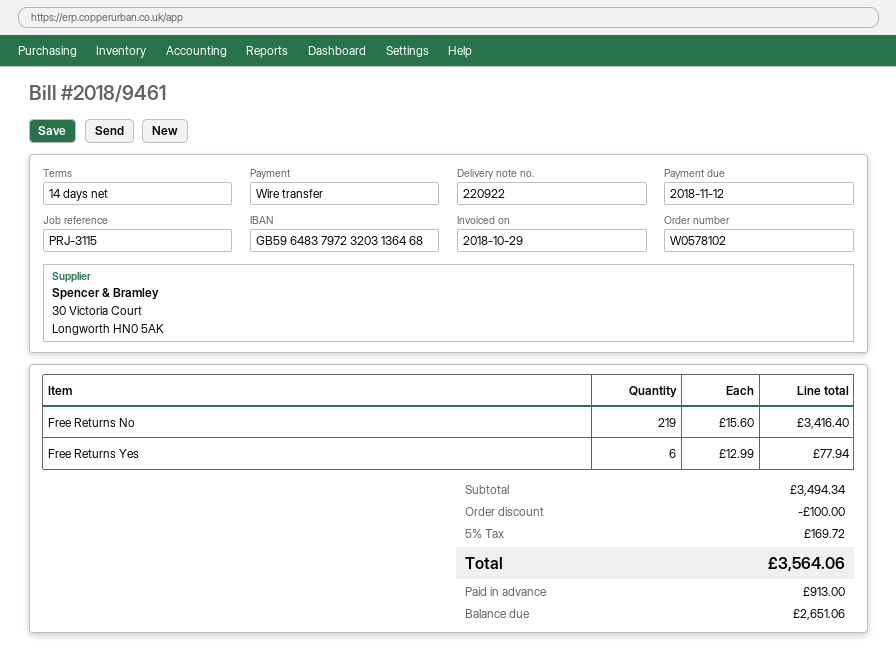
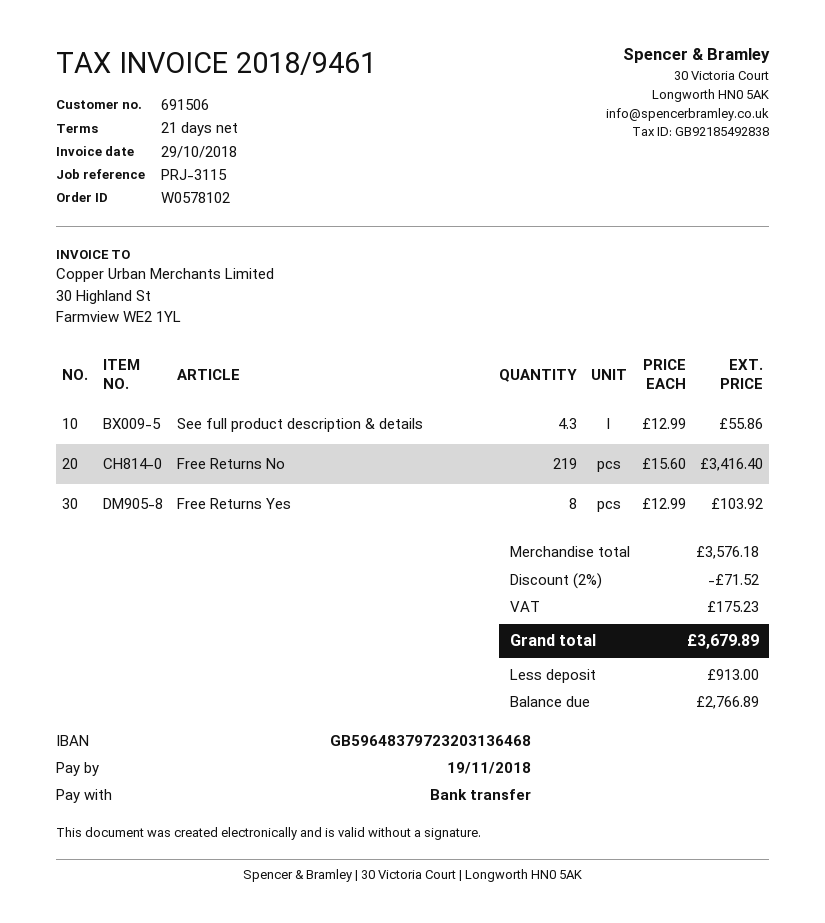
payment terms: 14 days -> 21 days
due date: 2018-11-12 -> 2018-11-19
Free Returns Yes: 6 x 12.99 = 77.94 -> 8 x 12.99 = 103.92
See full product description & details: none -> 4.3 x 12.99 = 55.86
subtotal: 3494.34 -> 3576.18
discount: 100.00 -> 71.52
tax: 169.72 -> 175.23
total: 3564.06 -> 3679.89
balance: 2651.06 -> 2766.89

